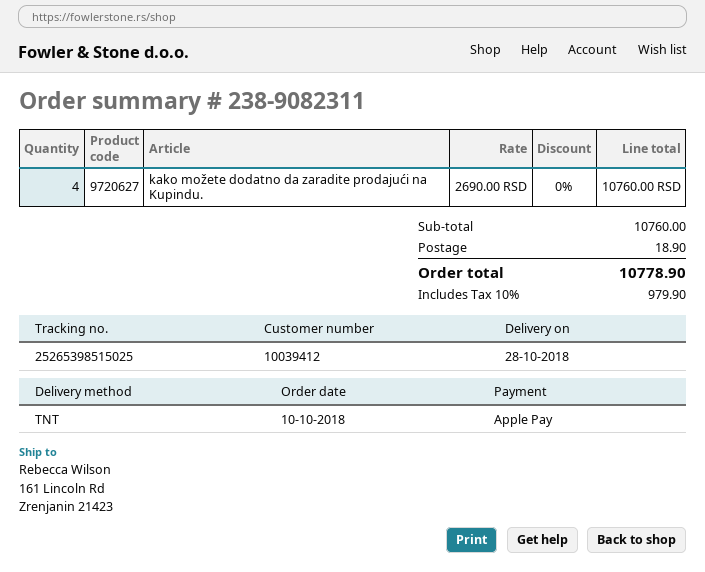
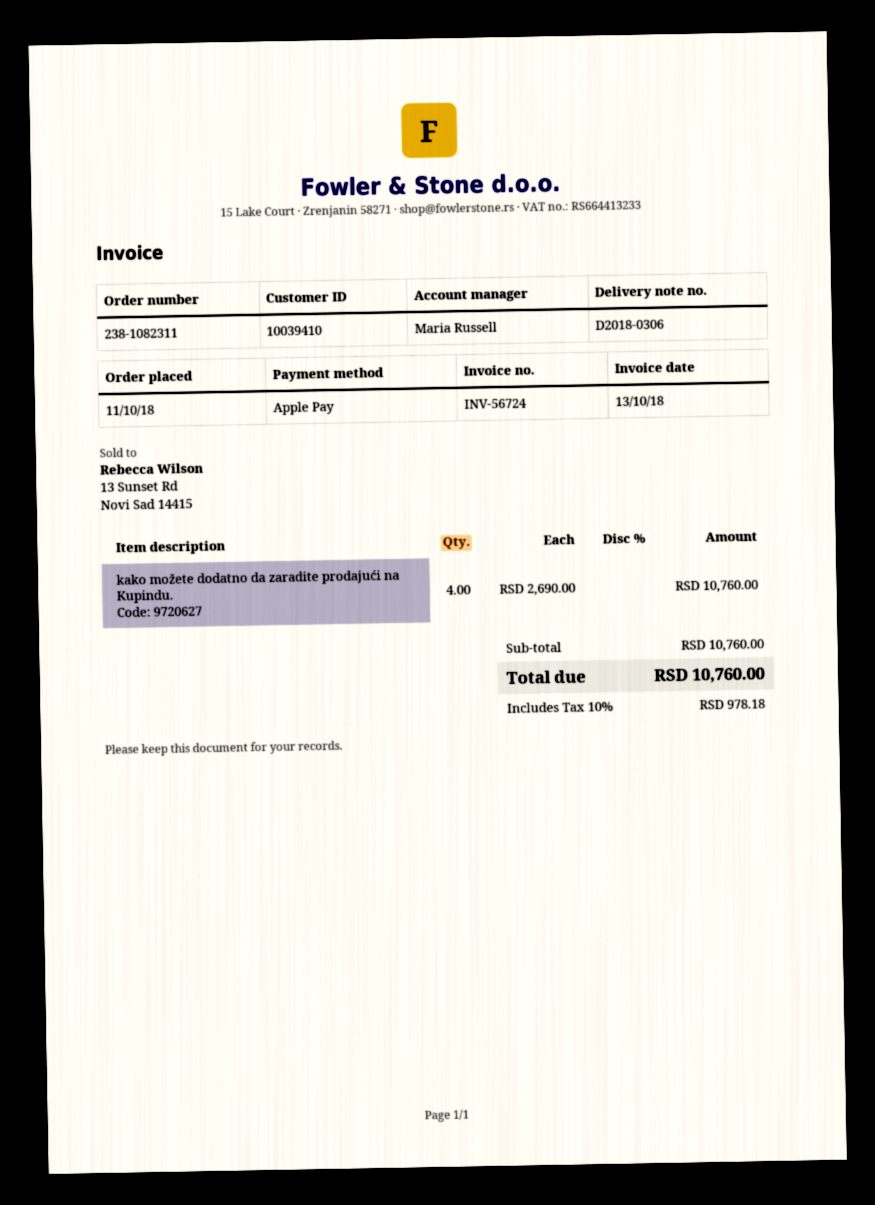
order number: 238-9082311 -> 238-1082311
order date: 2018-10-10 -> 2018-10-11
customer number: 10039412 -> 10039410
shipping: 18.90 -> none
tax: 10% = 979.90 -> 10% = 978.18
total: 10778.90 -> 10760.00

